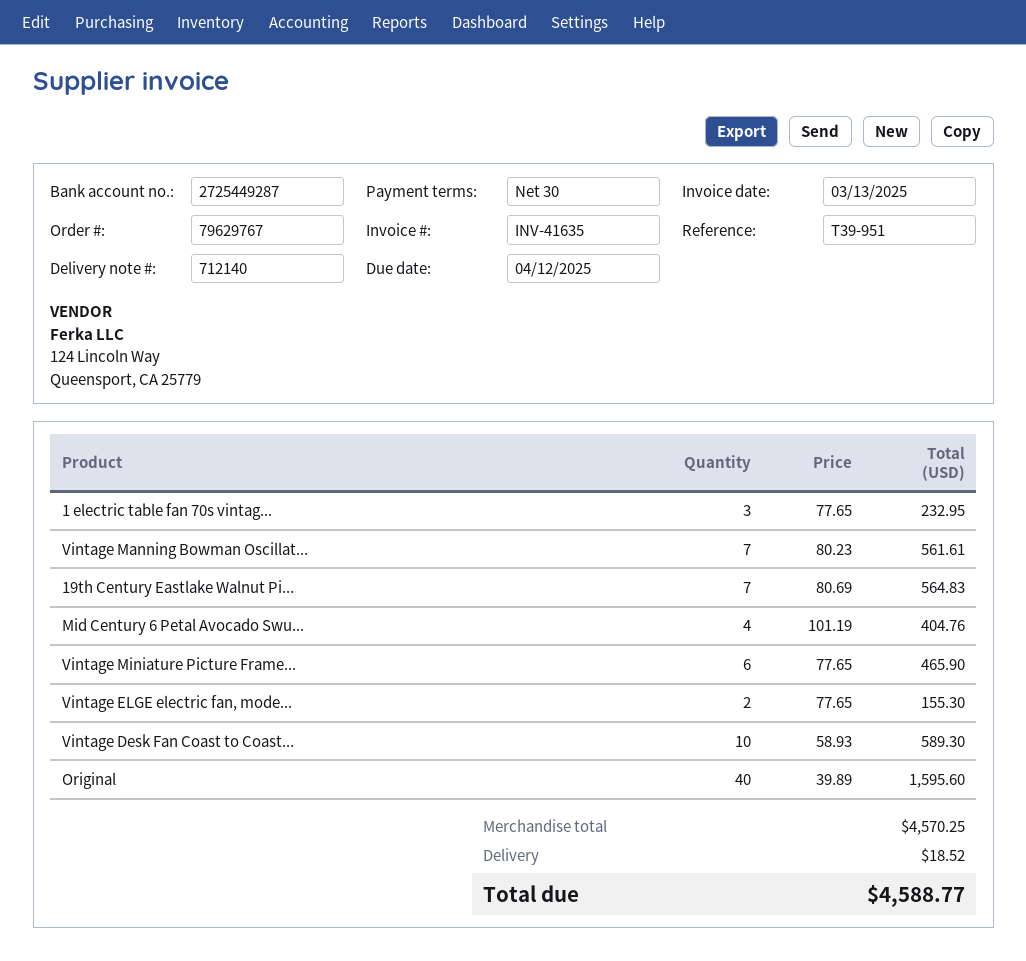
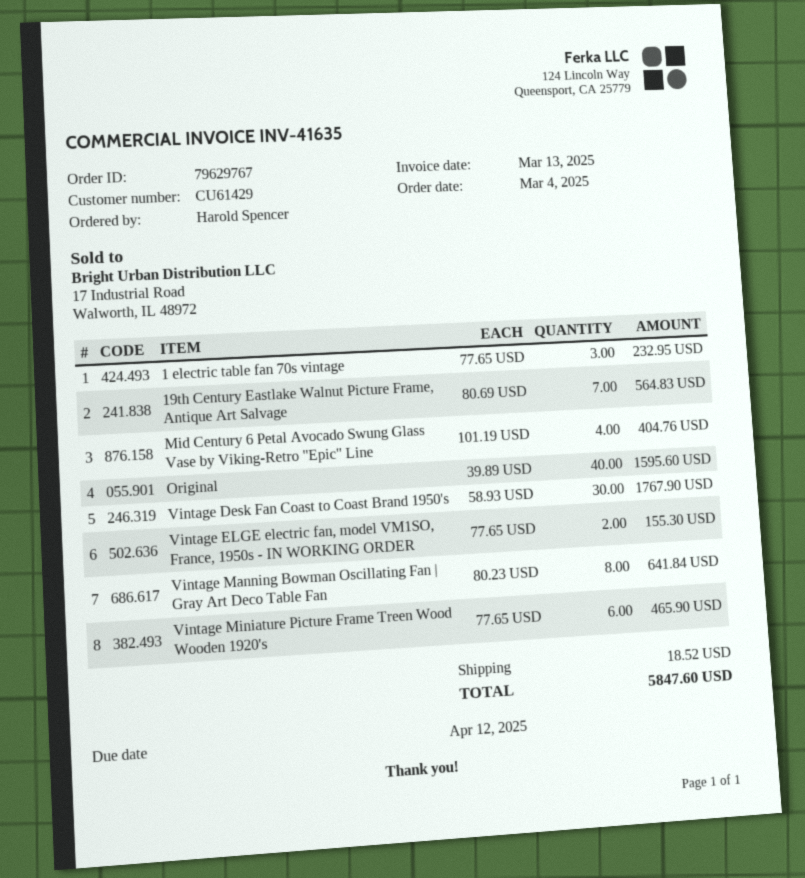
Vintage Manning Bowman Oscillat...: 7 x 80.23 = 561.61 -> 8 x 80.23 = 641.84
Vintage Desk Fan Coast to Coast...: 10 x 58.93 = 589.30 -> 30 x 58.93 = 1767.90
total: 4588.77 -> 5847.60

